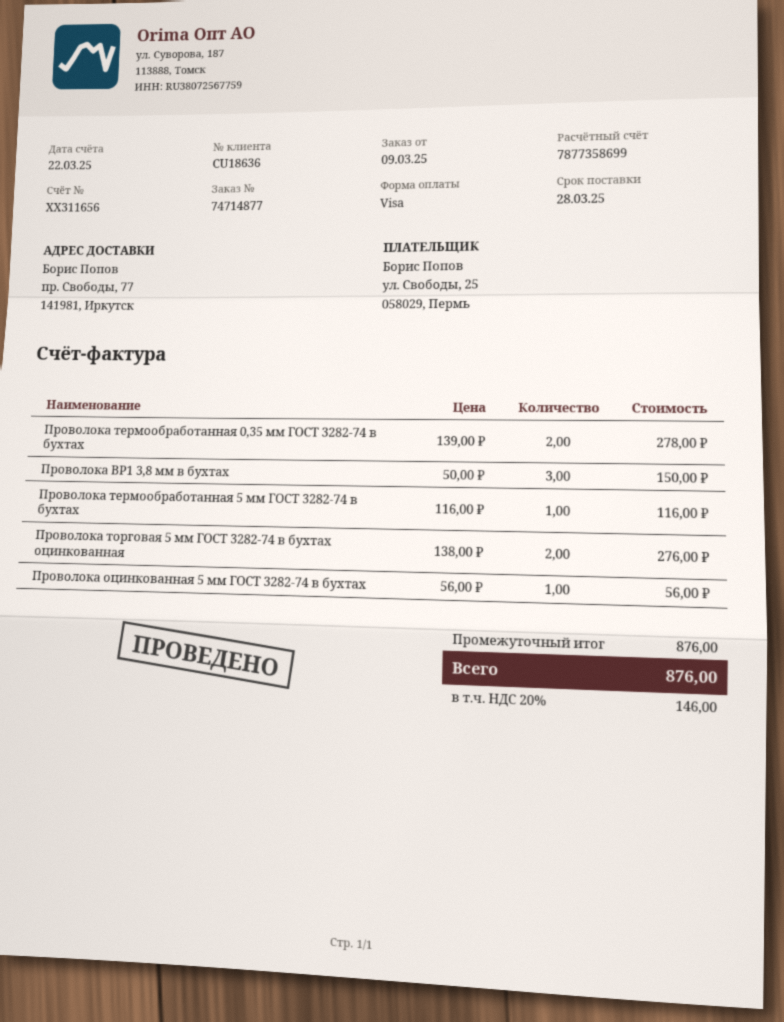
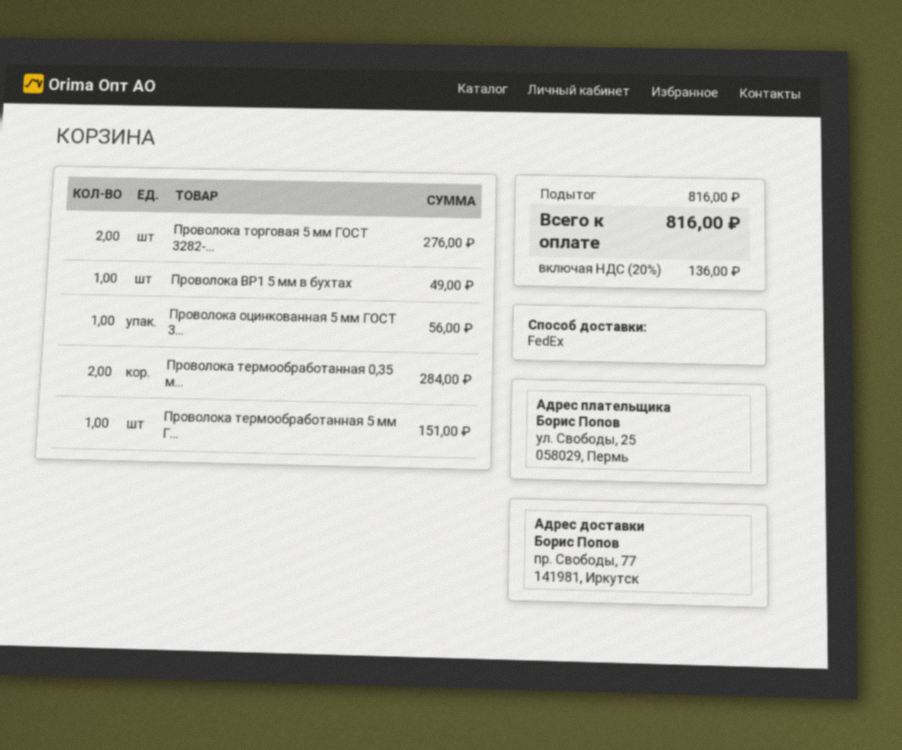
Проволока термообработанная 0,35 мм ГОСТ 3282-74 в бухтах: 2 for 278.00 -> 2 for 284.00
Проволока ВР1 3,8 мм в бухтах: 3 for 150.00 -> none
Проволока термообработанная 5 мм ГОСТ 3282-74 в бухтах: 1 for 116.00 -> 1 for 151.00
Проволока ВР1 5 мм в бухтах: none -> 1 for 49.00
subtotal: 876.00 -> 816.00
tax: 20% = 146.00 -> 20% = 136.00
total: 876.00 -> 816.00

